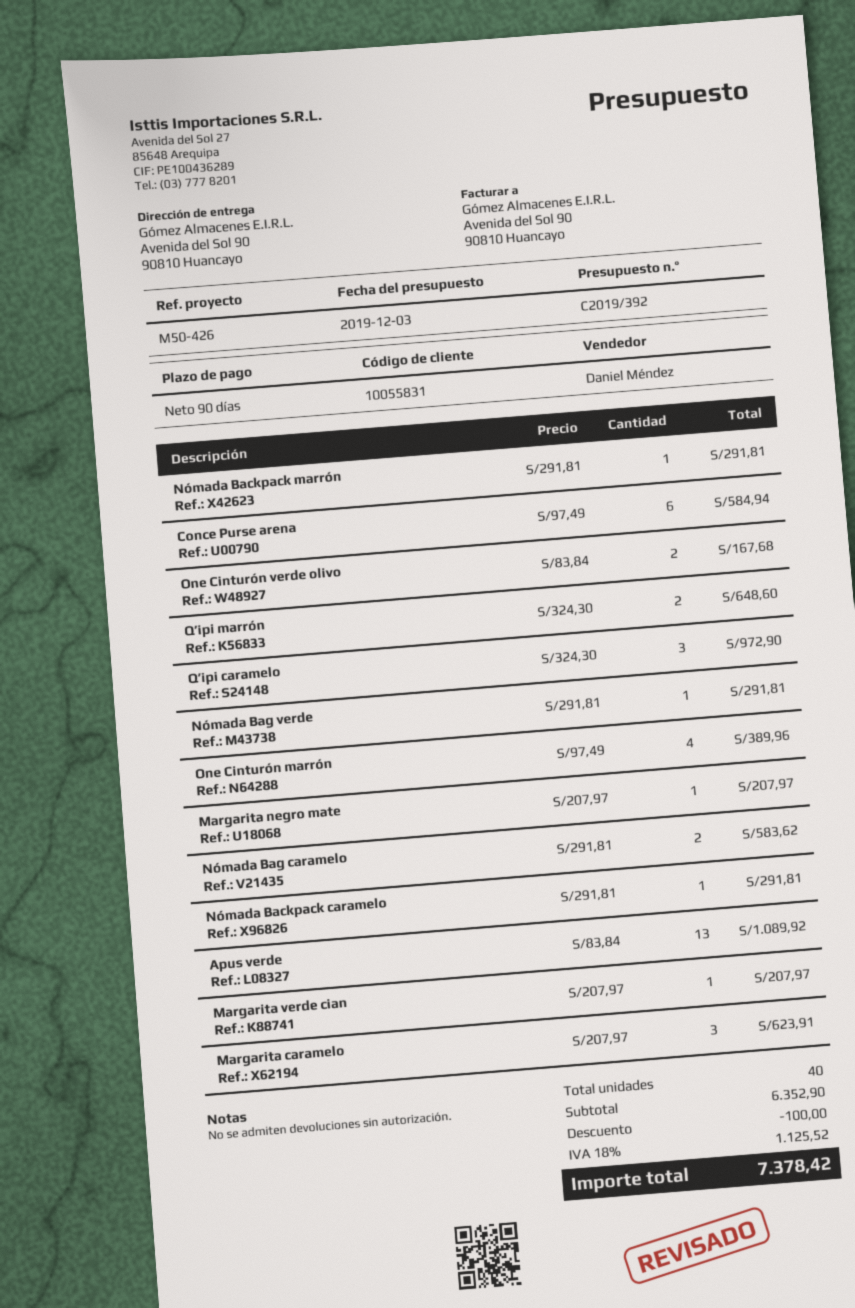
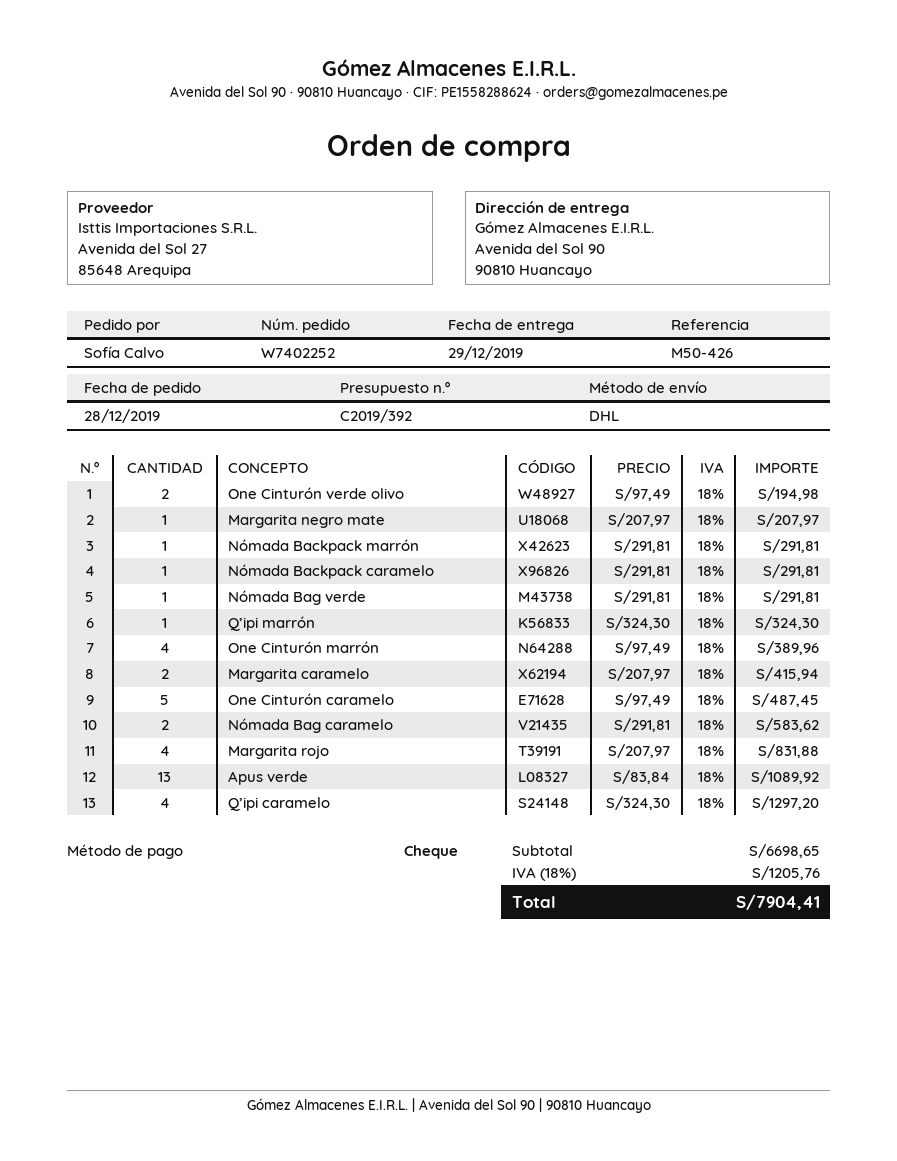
Conce Purse arena: 6 x 97.49 = 584.94 -> none
One Cinturón verde olivo: 2 x 83.84 = 167.68 -> 2 x 97.49 = 194.98
Q’ipi marrón: 2 x 324.30 = 648.60 -> 1 x 324.30 = 324.30
Q’ipi caramelo: 3 x 324.30 = 972.90 -> 4 x 324.30 = 1297.20
Margarita verde cian: 1 x 207.97 = 207.97 -> none
Margarita caramelo: 3 x 207.97 = 623.91 -> 2 x 207.97 = 415.94
One Cinturón caramelo: none -> 5 x 97.49 = 487.45
Margarita rojo: none -> 4 x 207.97 = 831.88
subtotal: 6352.90 -> 6698.65
discount: 100.00 -> none
tax: 18% = 1125.52 -> 18% = 1205.76
total: 7378.42 -> 7904.41

